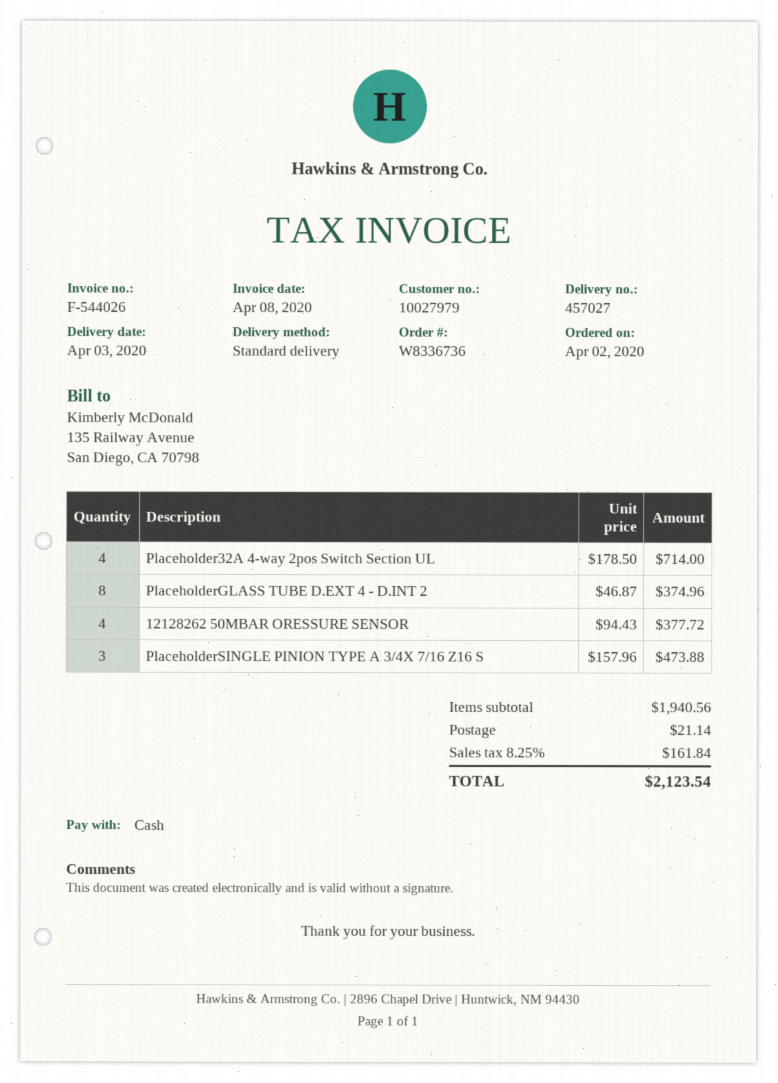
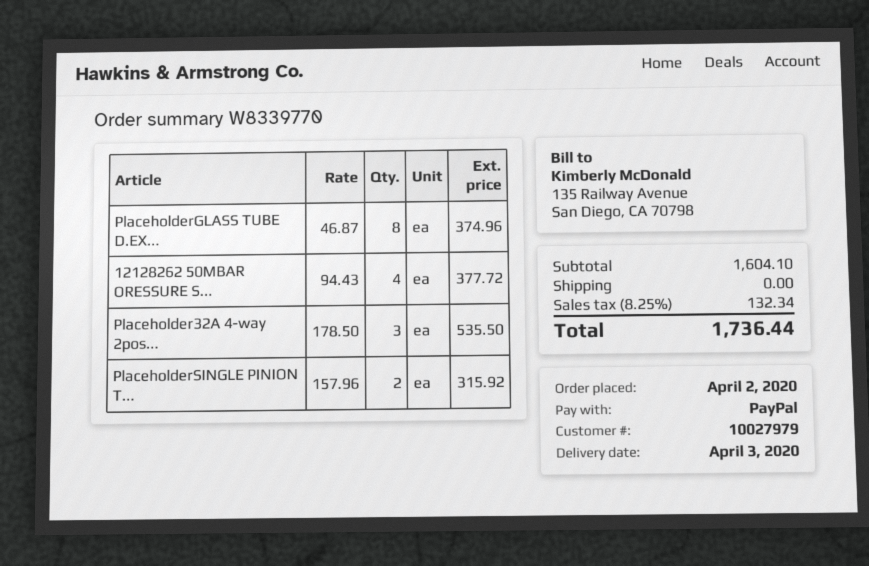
order number: W8336736 -> W8339770
payment method: cash -> PayPal
Placeholder32A 4-way 2pos Switch Section UL: 4 x 178.50 = 714.00 -> 3 x 178.50 = 535.50
PlaceholderSINGLE PINION TYPE A 3/4X 7/16 Z16 S: 3 x 157.96 = 473.88 -> 2 x 157.96 = 315.92
subtotal: 1940.56 -> 1604.10
shipping: 21.14 -> 0.00
tax: 8.25% = 161.84 -> 8.25% = 132.34
total: 2123.54 -> 1736.44

